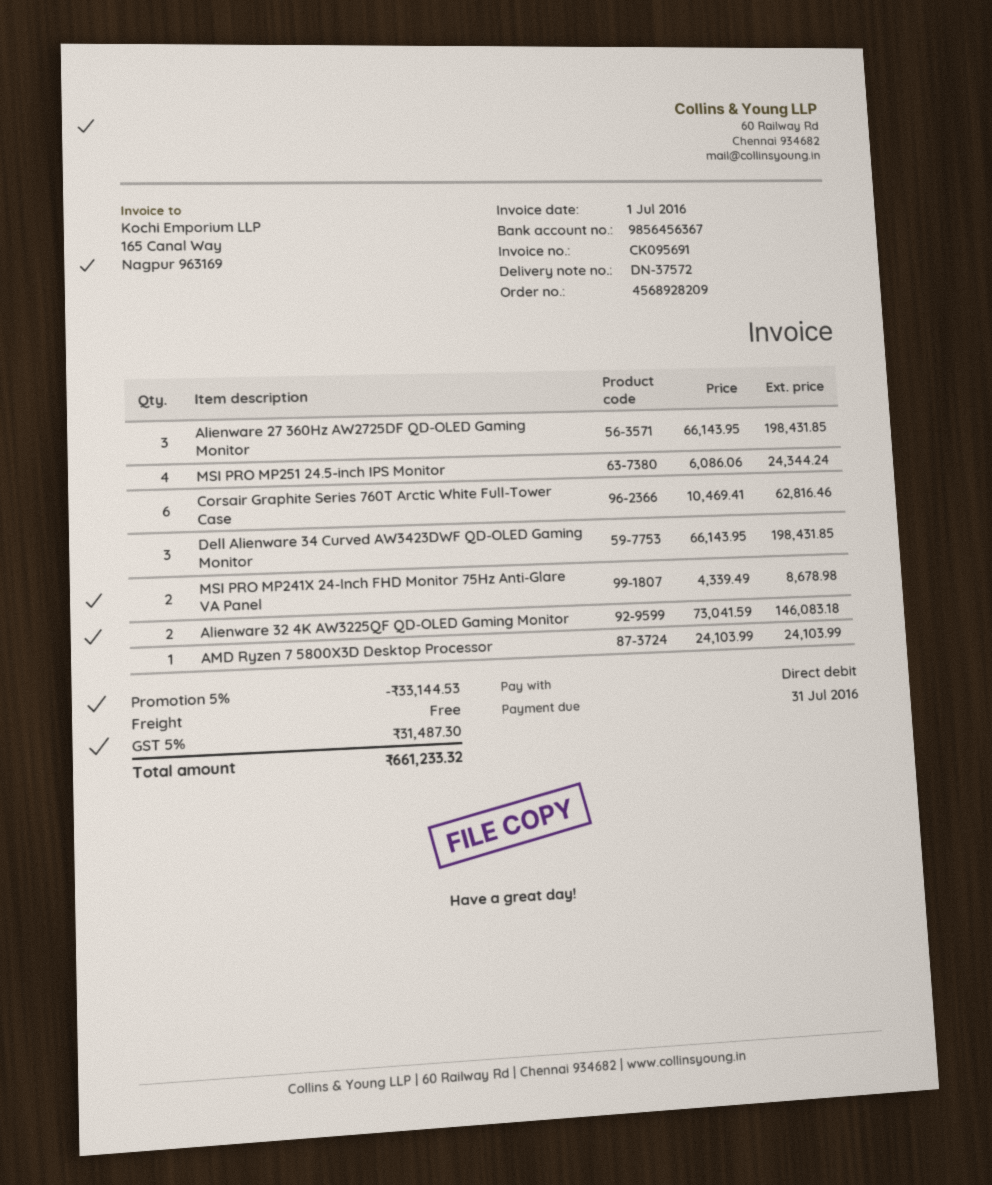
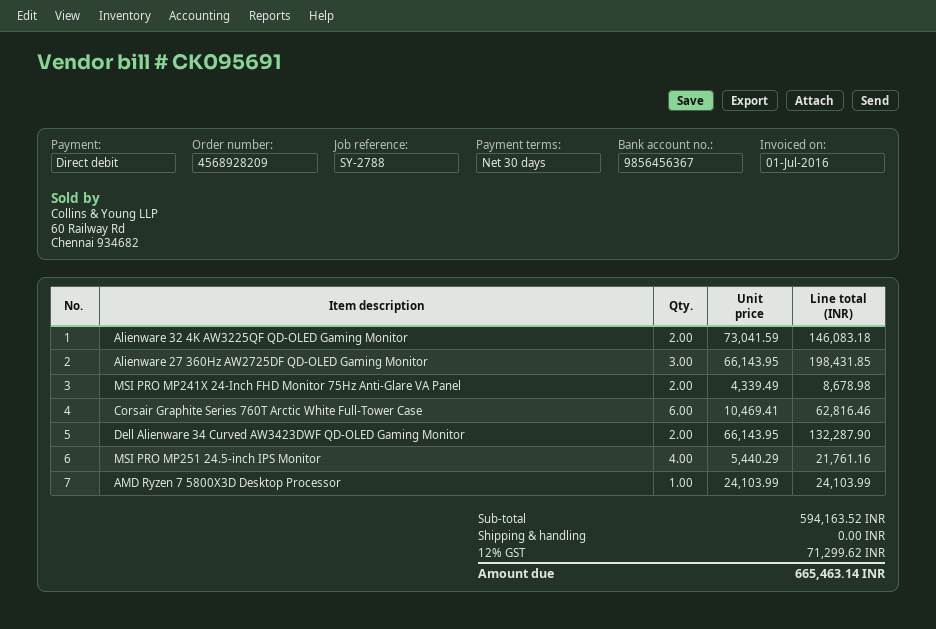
MSI PRO MP251 24.5-inch IPS Monitor: 4 x 6086.06 = 24344.24 -> 4 x 5440.29 = 21761.16
Dell Alienware 34 Curved AW3423DWF QD-OLED Gaming Monitor: 3 x 66143.95 = 198431.85 -> 2 x 66143.95 = 132287.90
discount: 5% = 33144.53 -> none
tax: 5% = 31487.30 -> 12% = 71299.62
total: 661233.32 -> 665463.14

